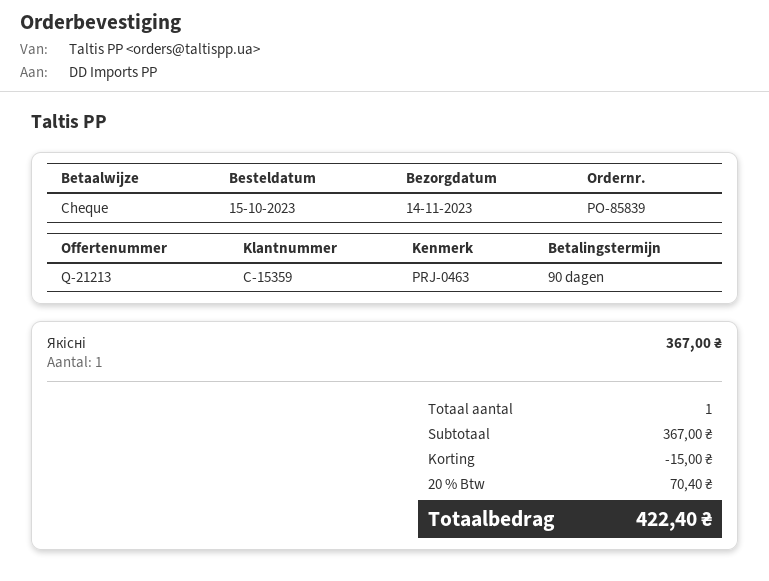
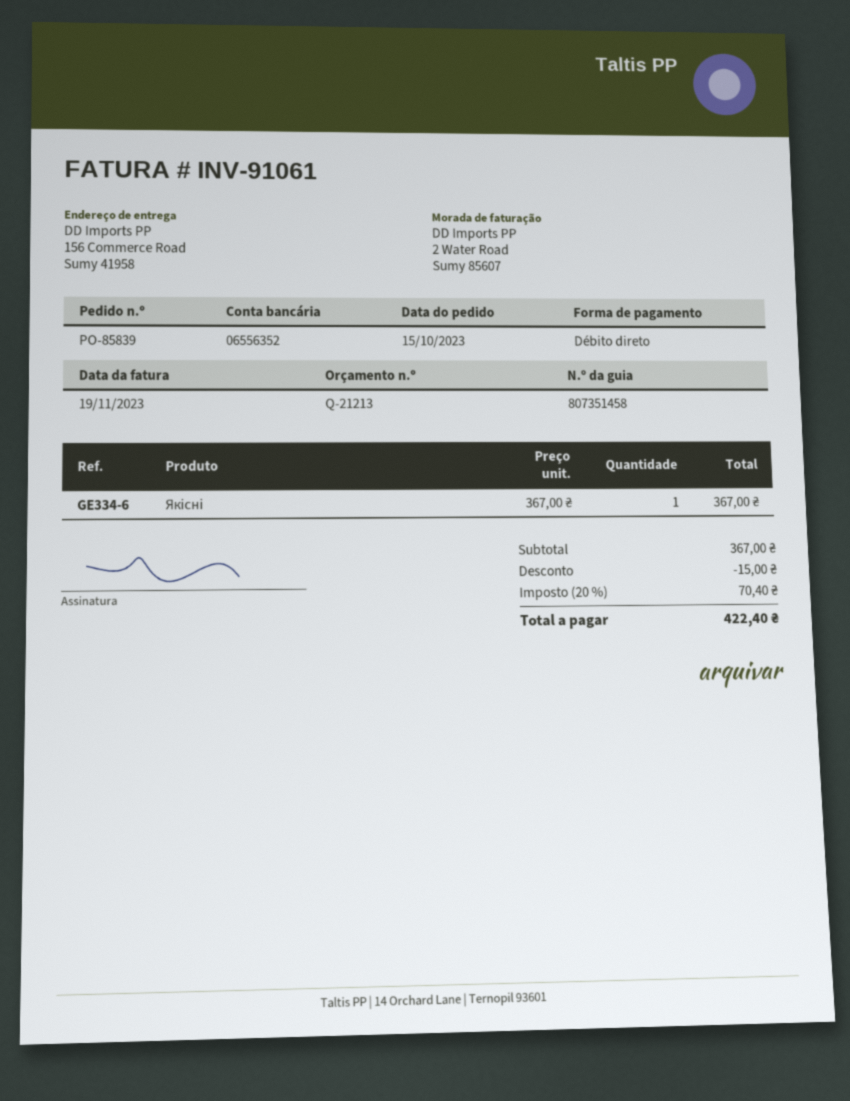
payment method: cheque -> direct debit

